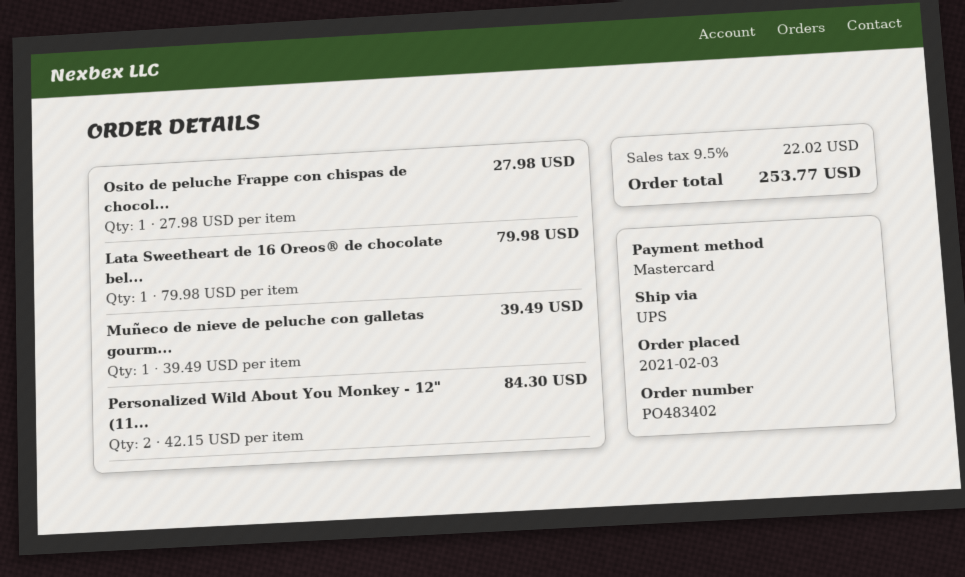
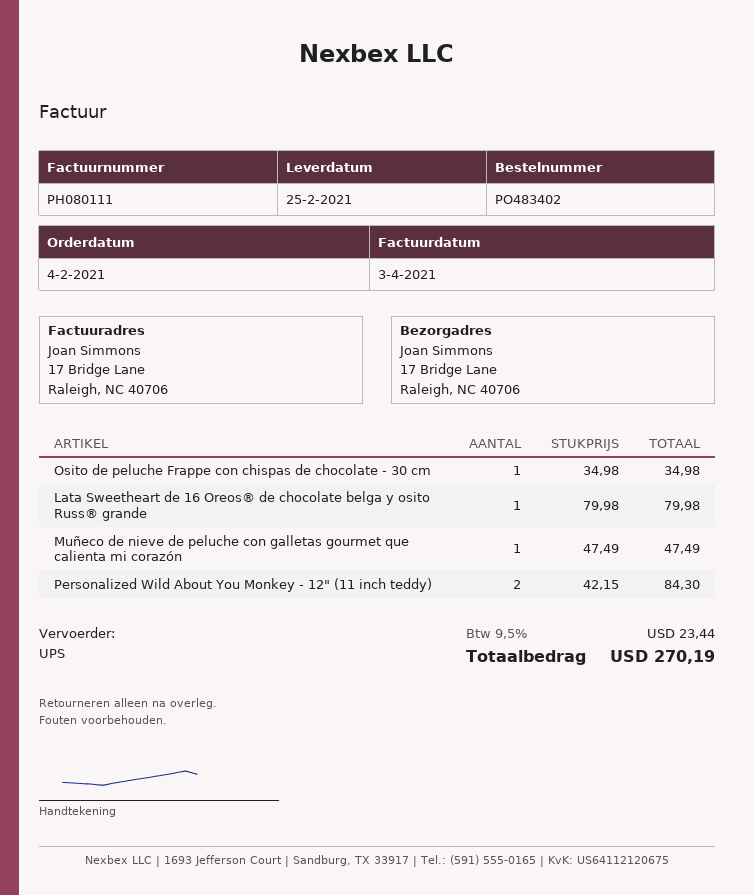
order date: 2021-02-03 -> 2021-02-04
Osito de peluche Frappe con chispas de chocol...: 1 x 27.98 = 27.98 -> 1 x 34.98 = 34.98
Muñeco de nieve de peluche con galletas gourm...: 1 x 39.49 = 39.49 -> 1 x 47.49 = 47.49
tax: 9.5% = 22.02 -> 9.5% = 23.44
total: 253.77 -> 270.19

